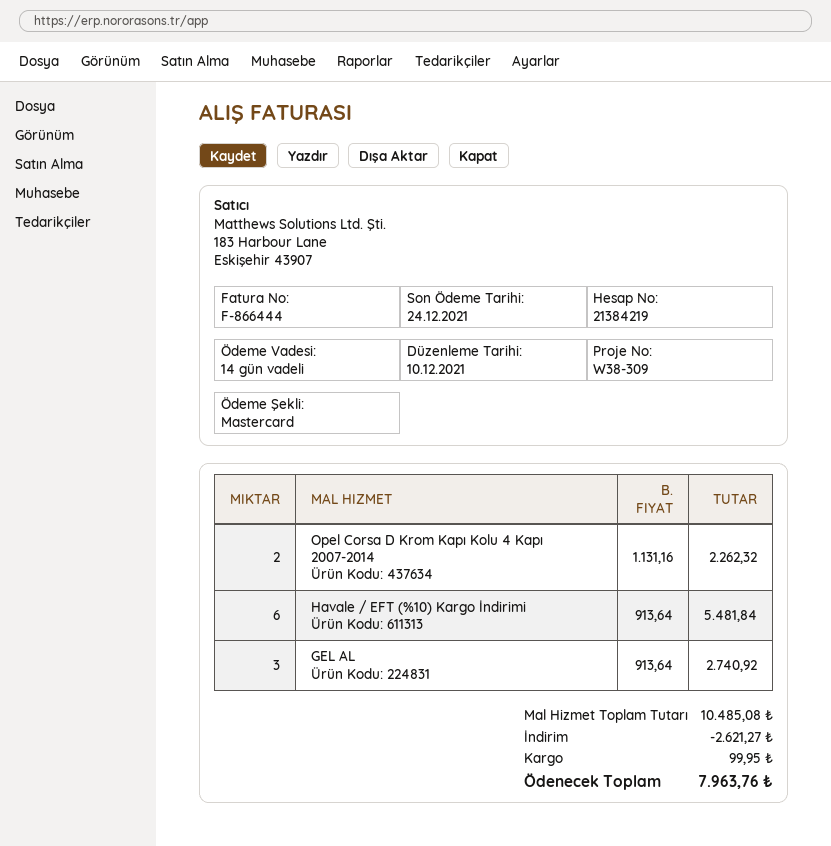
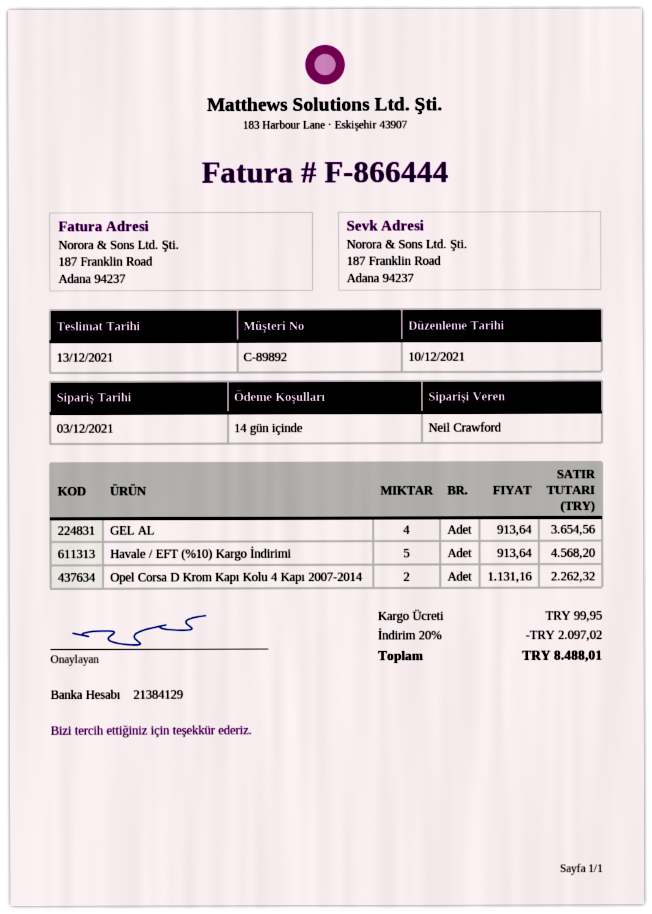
bank account: 21384219 -> 21384129
Havale / EFT (%10) Kargo İndirimi: 6 x 913.64 = 5481.84 -> 5 x 913.64 = 4568.20
GEL AL: 3 x 913.64 = 2740.92 -> 4 x 913.64 = 3654.56
discount: 2621.27 -> 2097.02
total: 7963.76 -> 8488.01

